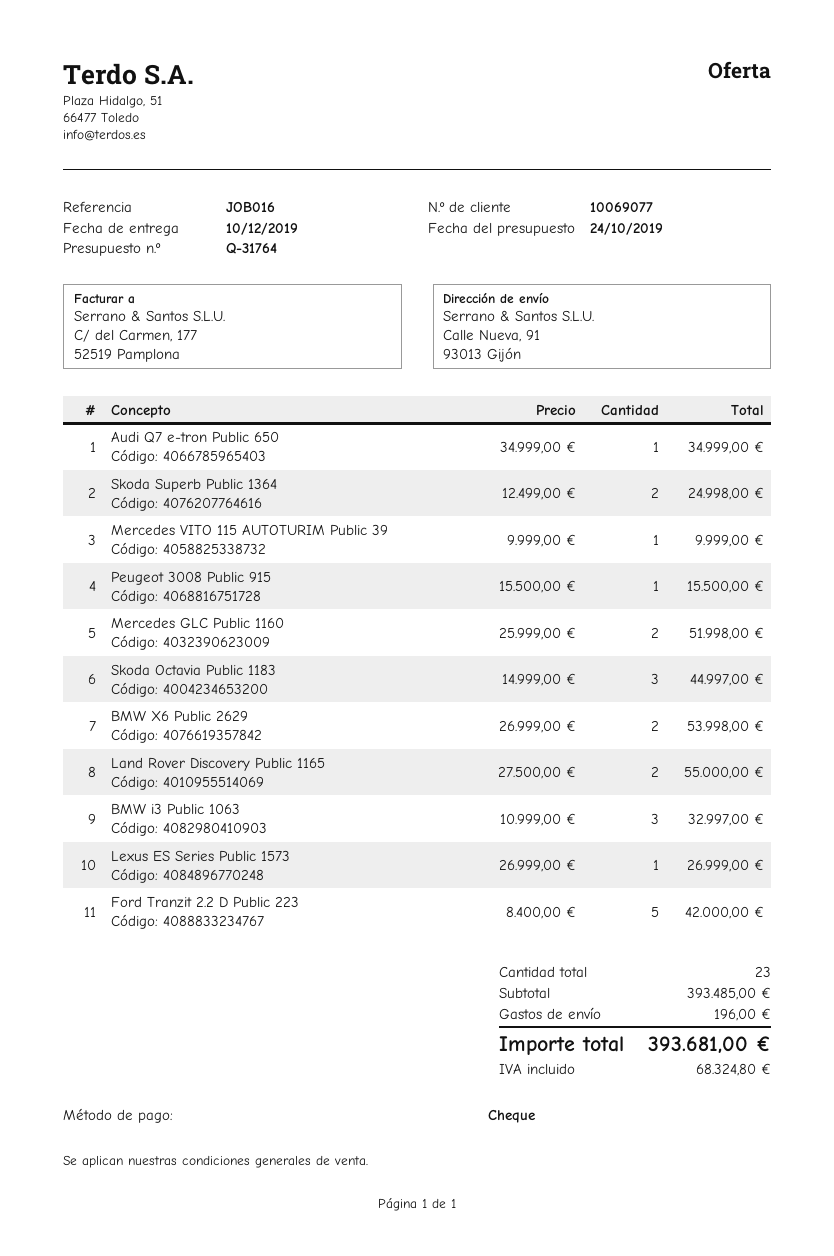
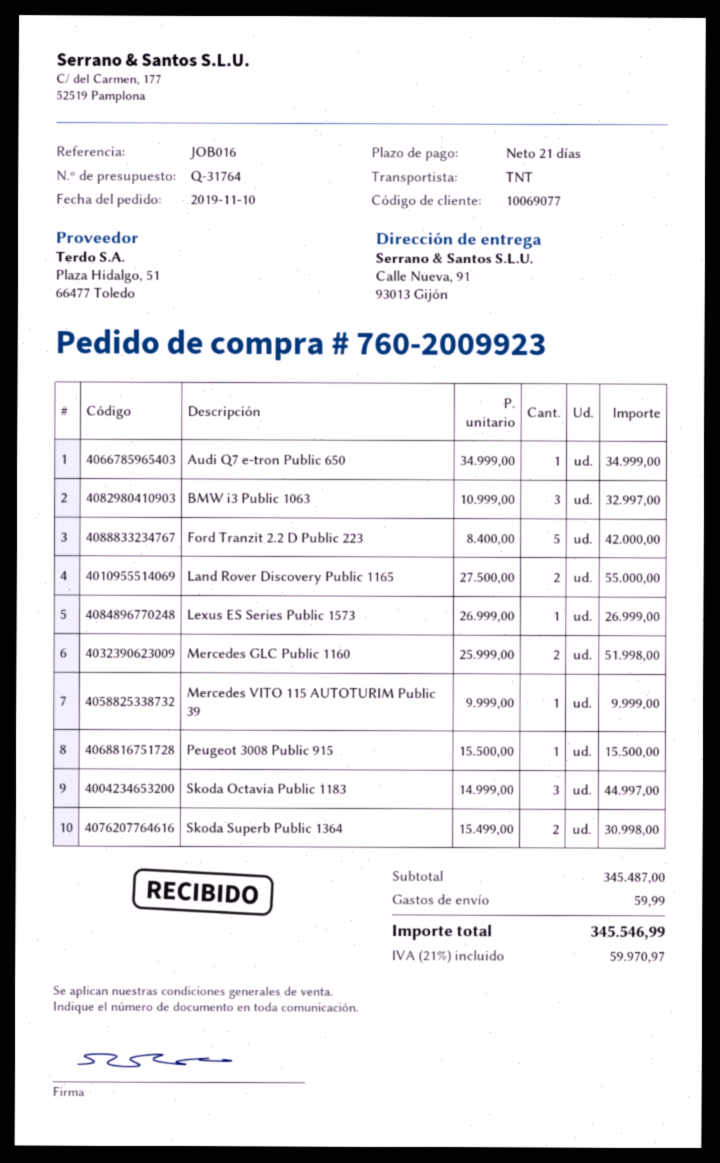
Skoda Superb Public 1364: 2 x 12499.00 = 24998.00 -> 2 x 15499.00 = 30998.00
BMW X6 Public 2629: 2 x 26999.00 = 53998.00 -> none
subtotal: 393485.00 -> 345487.00
shipping: 196.00 -> 59.99
tax: 68324.80 -> 59970.97
total: 393681.00 -> 345546.99

